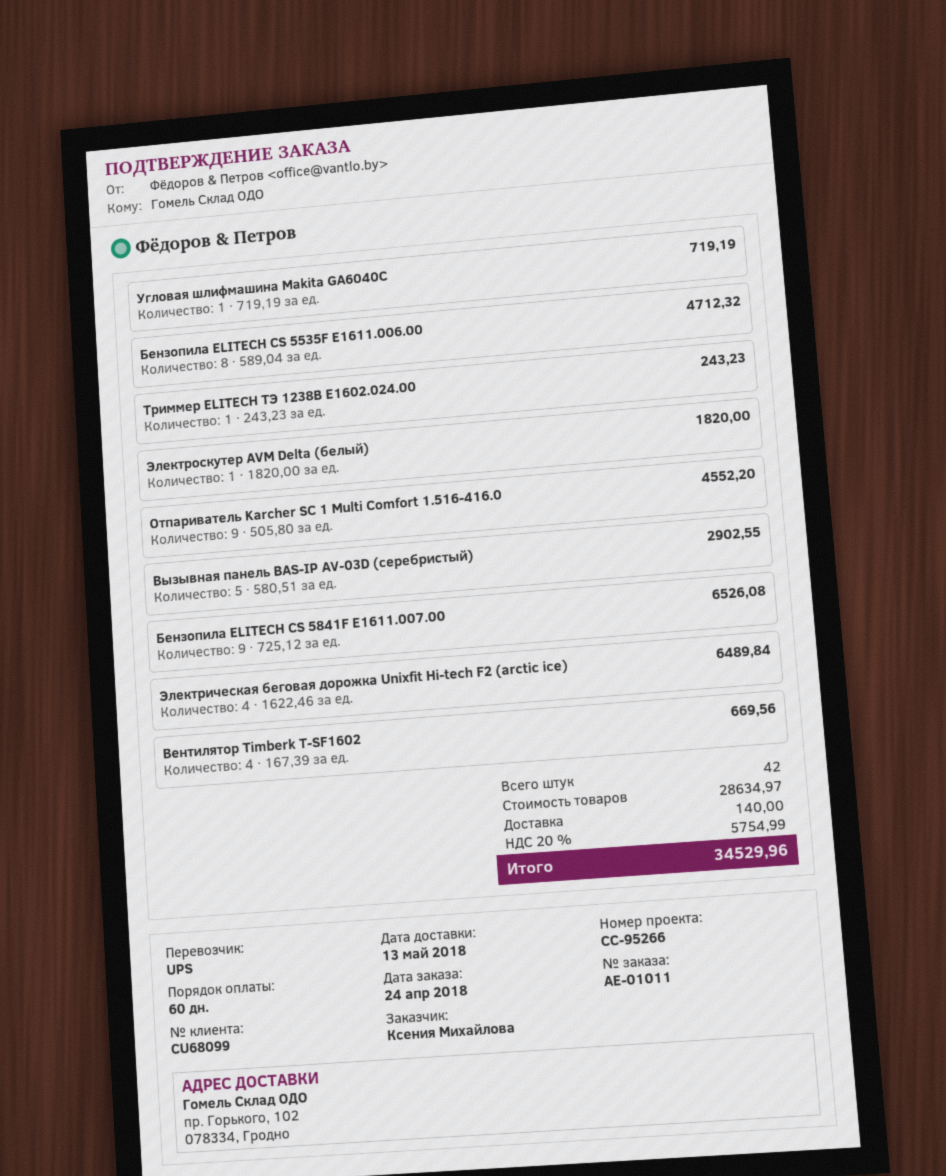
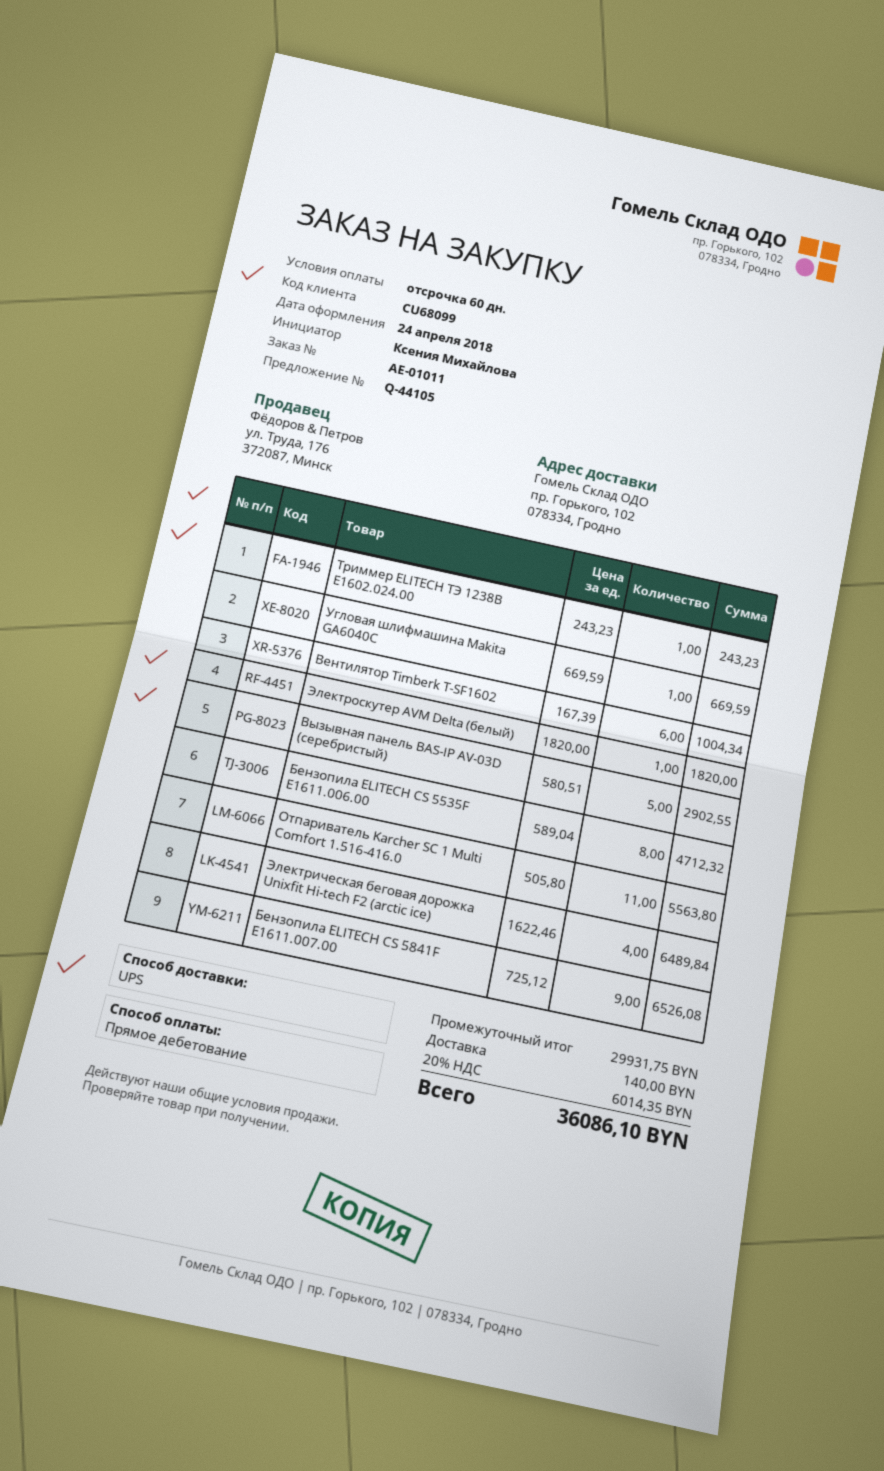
Угловая шлифмашина Makita GA6040C: 1 x 719.19 = 719.19 -> 1 x 669.59 = 669.59
Отпариватель Karcher SC 1 Multi Comfort 1.516-416.0: 9 x 505.80 = 4552.20 -> 11 x 505.80 = 5563.80
Вентилятор Timberk T-SF1602: 4 x 167.39 = 669.56 -> 6 x 167.39 = 1004.34
subtotal: 28634.97 -> 29931.75
tax: 20% = 5754.99 -> 20% = 6014.35
total: 34529.96 -> 36086.10

